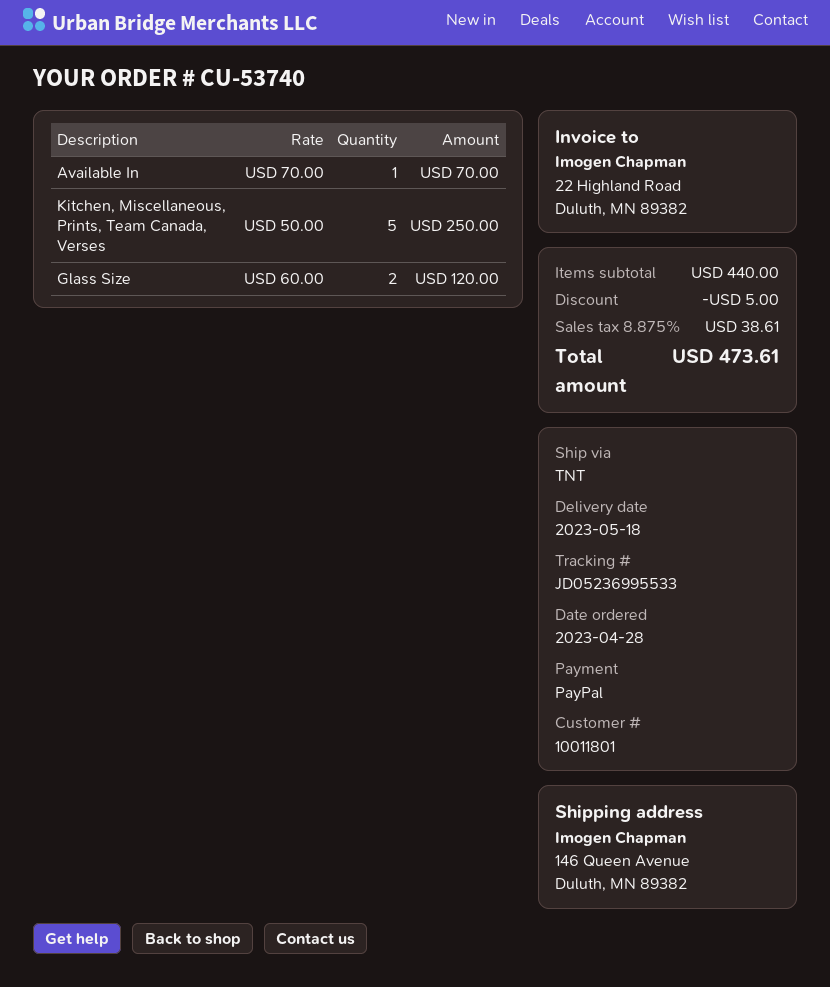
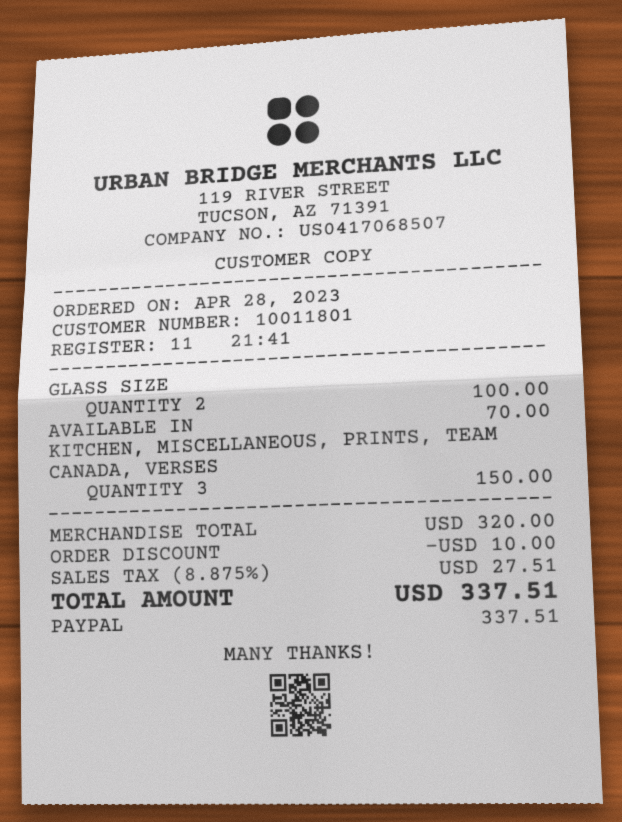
Kitchen, Miscellaneous, Prints, Team Canada, Verses: 5 for 250.00 -> 3 for 150.00
Glass Size: 2 for 120.00 -> 2 for 100.00
subtotal: 440.00 -> 320.00
discount: 5.00 -> 10.00
tax: 8.875% = 38.61 -> 8.875% = 27.51
total: 473.61 -> 337.51

